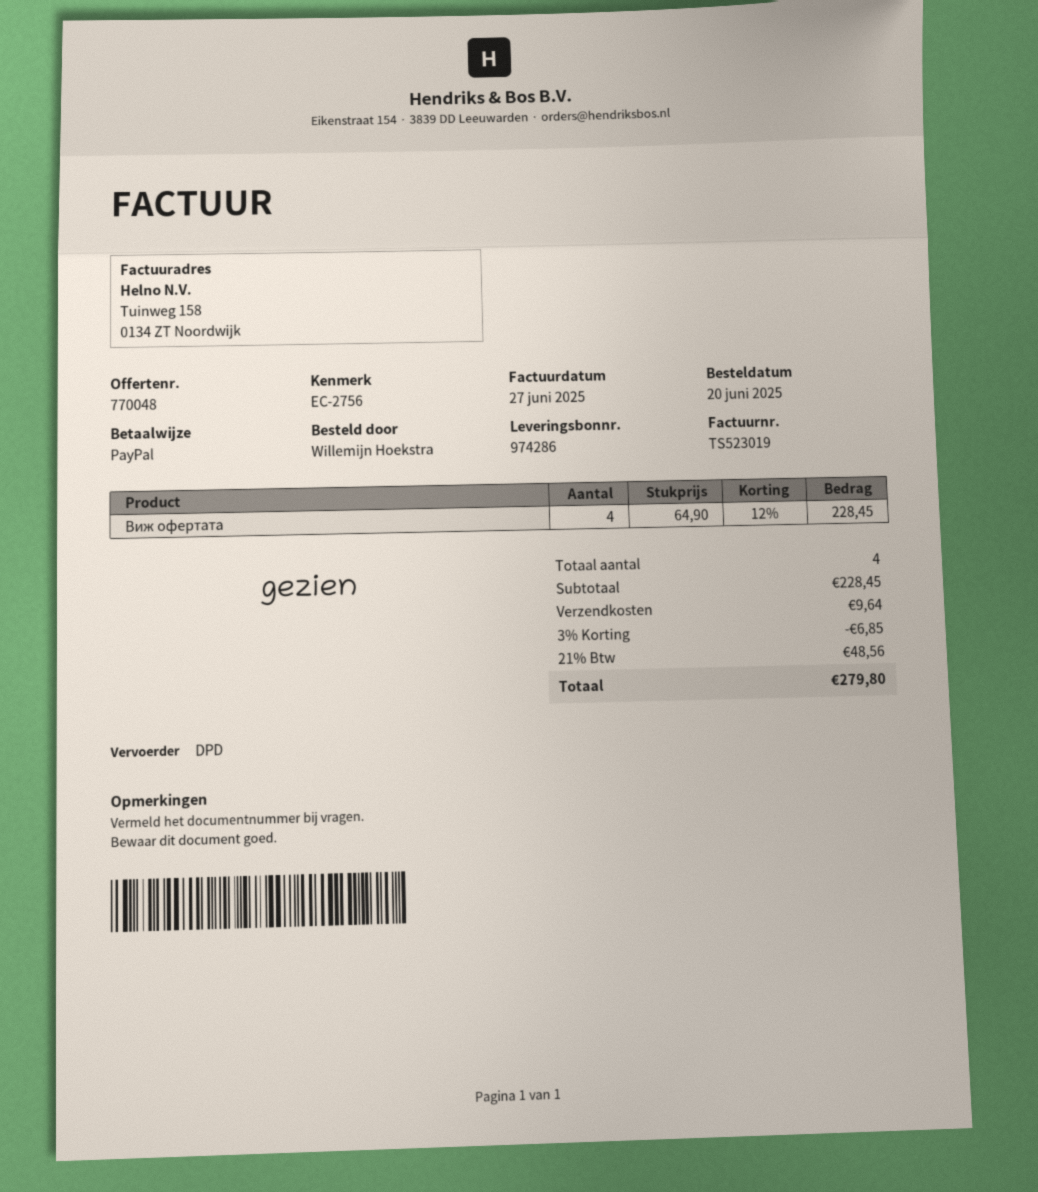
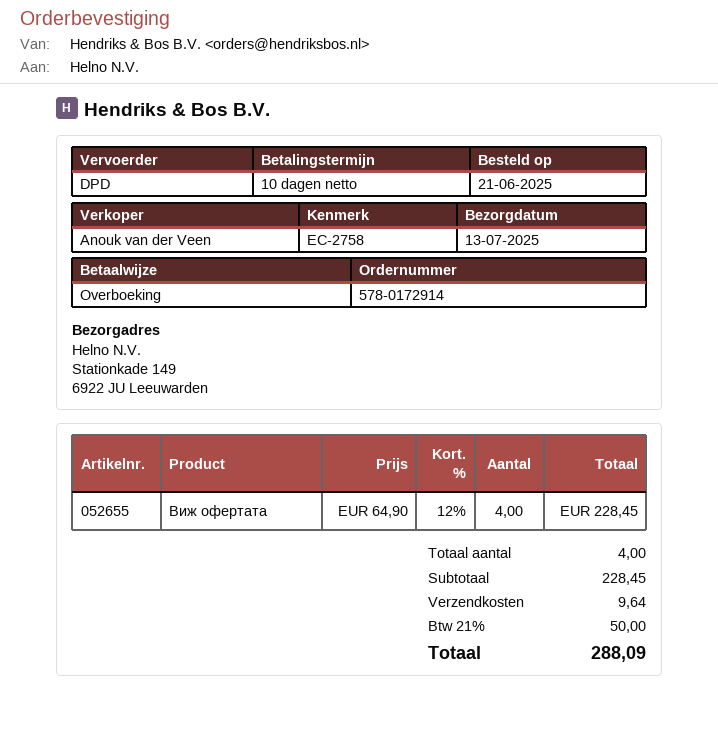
order date: 2025-06-20 -> 2025-06-21
reference: EC-2756 -> EC-2758
payment method: PayPal -> bank transfer
discount: 3% = 6.85 -> none
tax: 21% = 48.56 -> 21% = 50.00
total: 279.80 -> 288.09

